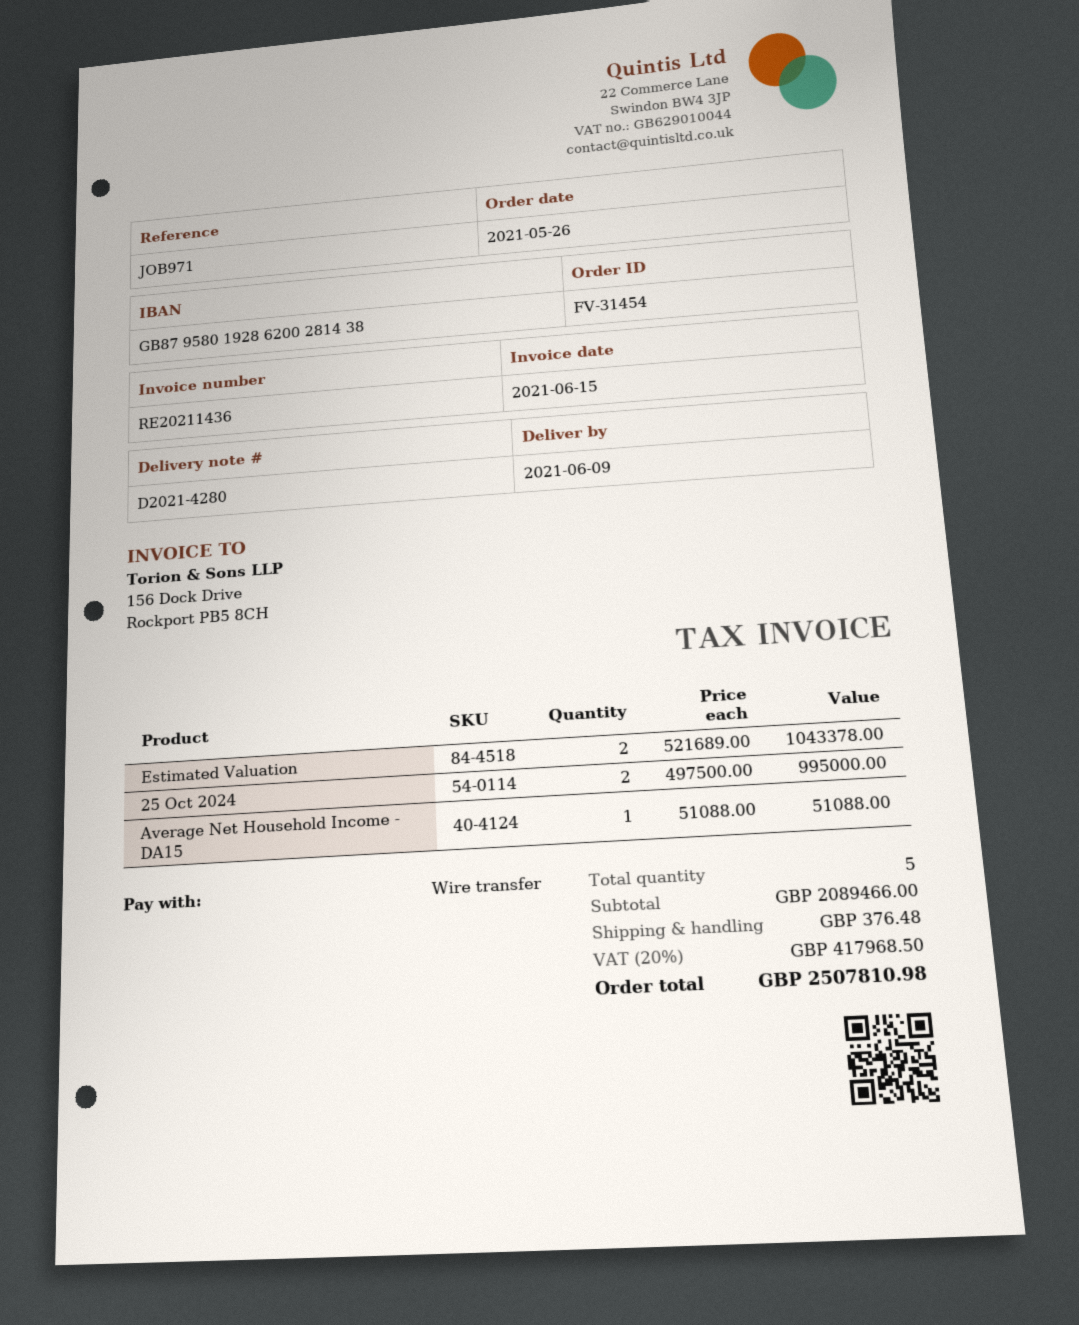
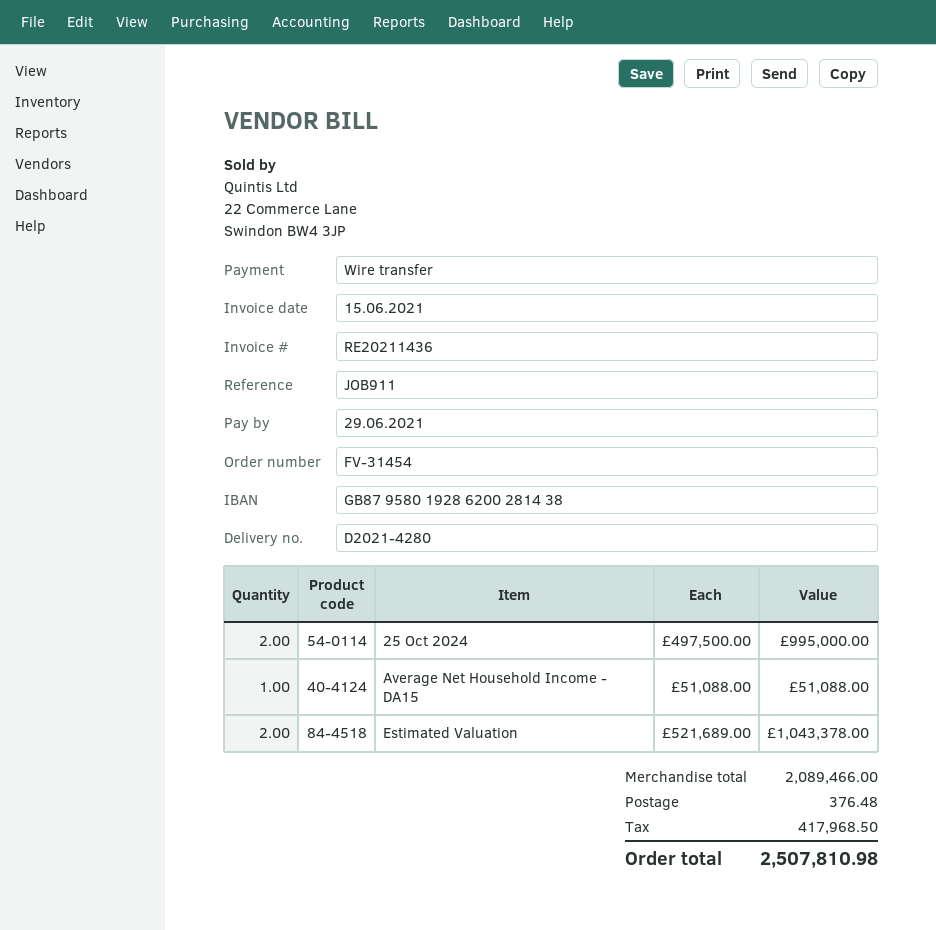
reference: JOB971 -> JOB911

